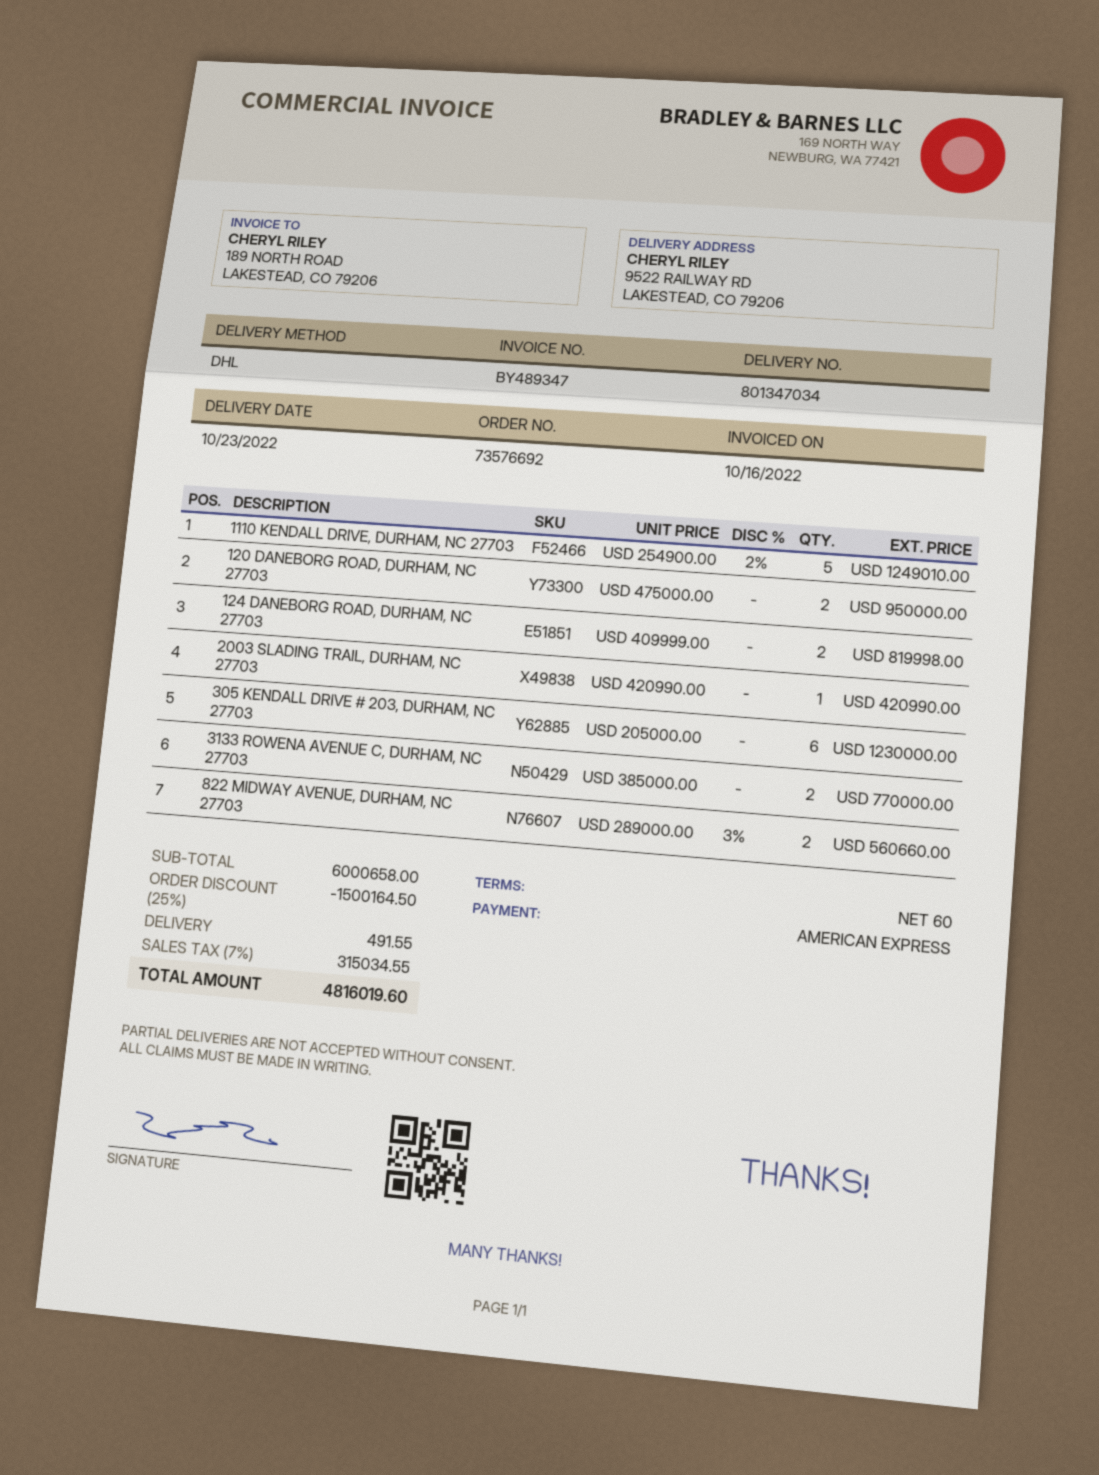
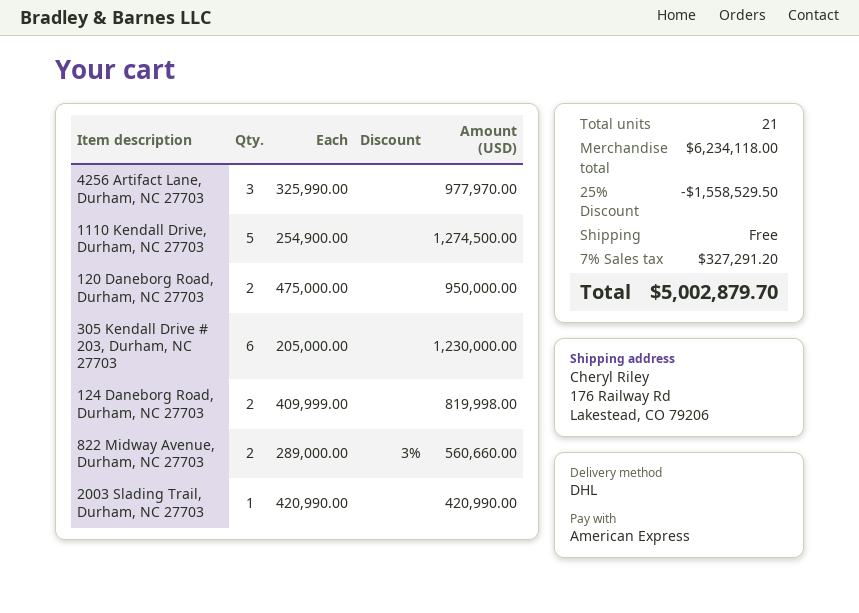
ship to: 9522 RAILWAY RD, LAKESTEAD, CO 79206 -> 176 Railway Rd, Lakestead, CO 79206
1110 KENDALL DRIVE, DURHAM, NC 27703: 5 x 254900.00 - 2% = 1249010.00 -> 5 x 254900.00 = 1274500.00
3133 ROWENA AVENUE C, DURHAM, NC 27703: 2 x 385000.00 = 770000.00 -> none
4256 Artifact Lane, Durham, NC 27703: none -> 3 x 325990.00 = 977970.00
subtotal: 6000658.00 -> 6234118.00
discount: 25% = 1500164.50 -> 25% = 1558529.50
shipping: 491.55 -> 0.00
tax: 7% = 315034.55 -> 7% = 327291.20
total: 4816019.60 -> 5002879.70

